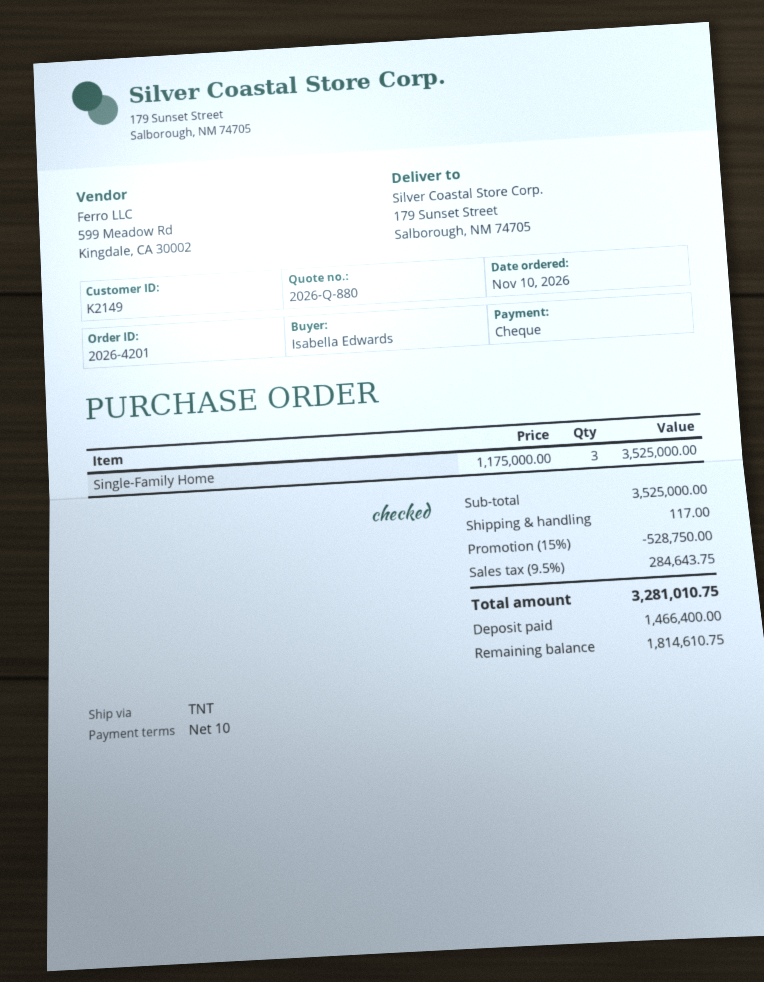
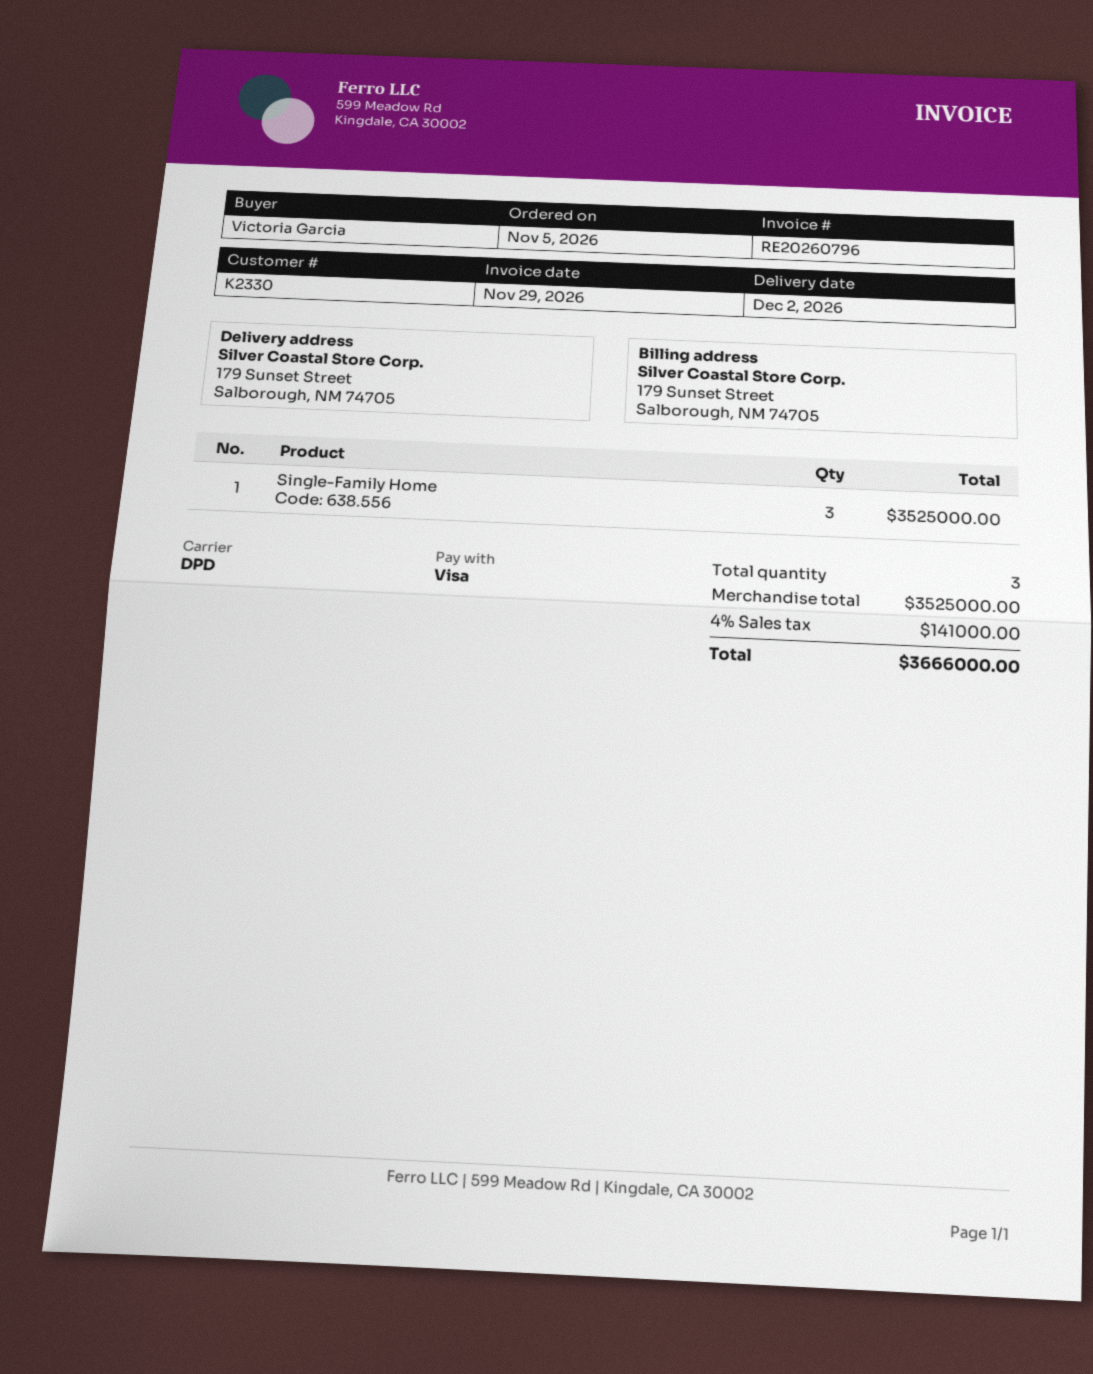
order date: 2026-11-10 -> 2026-11-05
customer number: K2149 -> K2330
ordered by: Isabella Edwards -> Victoria Garcia
payment method: cheque -> Visa
shipping method: TNT -> DPD
discount: 15% = 528750.00 -> none
shipping: 117.00 -> none
tax: 9.5% = 284643.75 -> 4% = 141000.00
total: 3281010.75 -> 3666000.00

